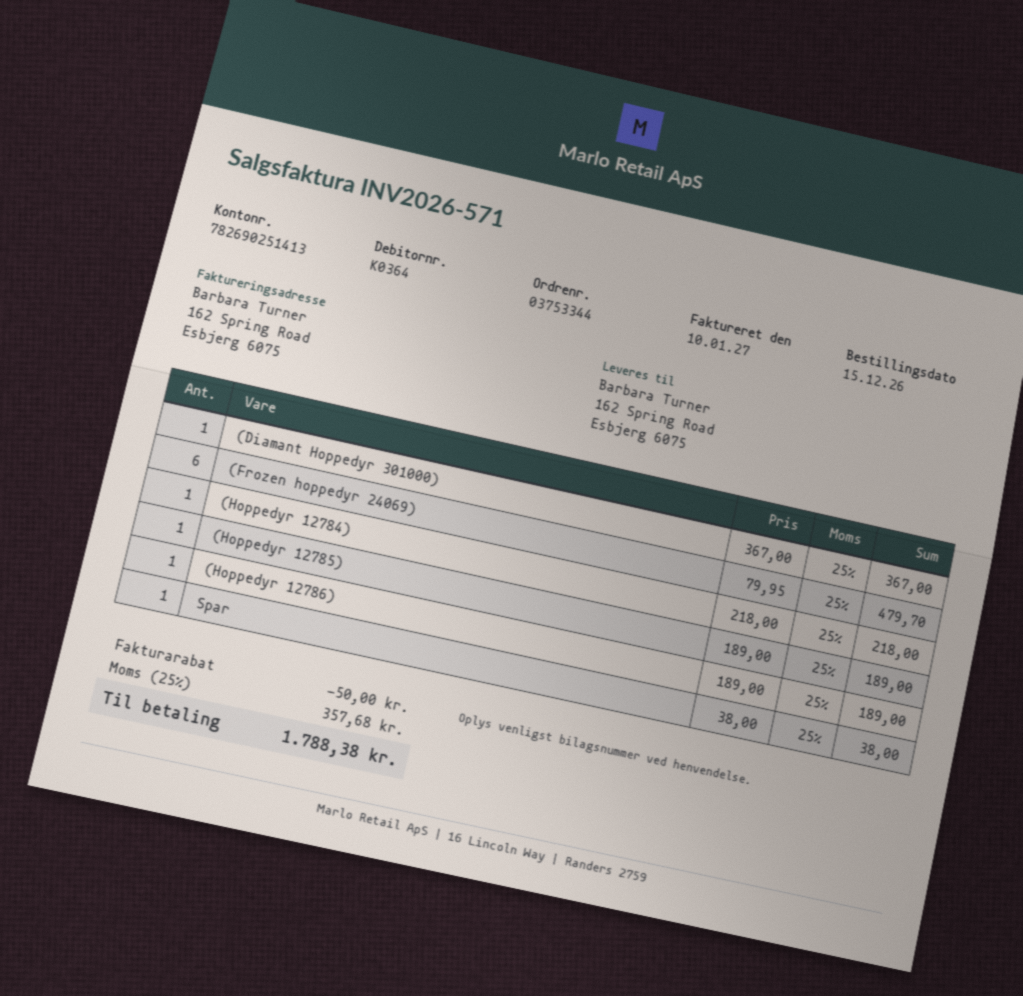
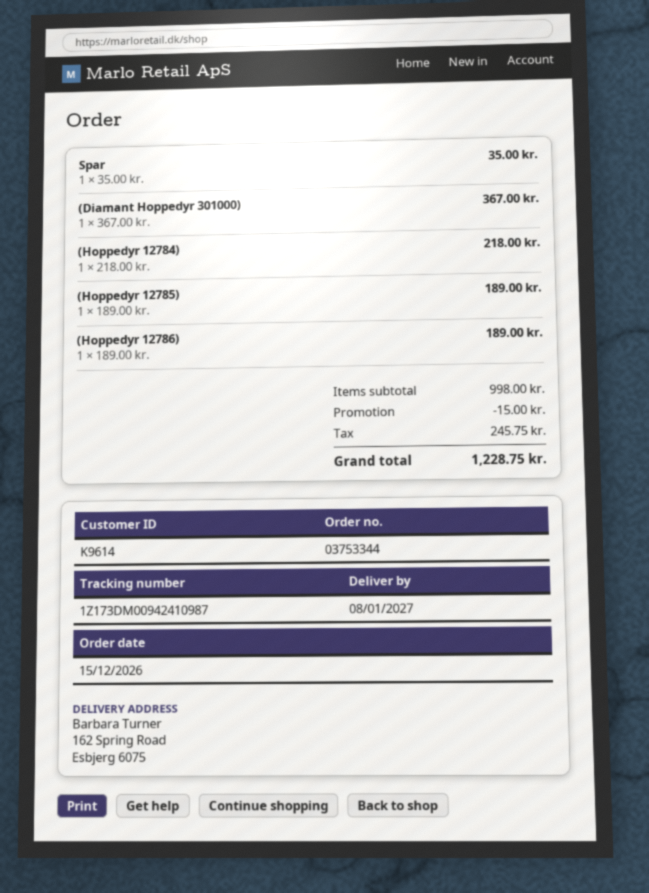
customer number: K0364 -> K9614
(Frozen hoppedyr 24069): 6 x 79.95 = 479.70 -> none
Spar: 1 x 38.00 = 38.00 -> 1 x 35.00 = 35.00
discount: 50.00 -> 15.00
tax: 357.68 -> 245.75
total: 1788.38 -> 1228.75

